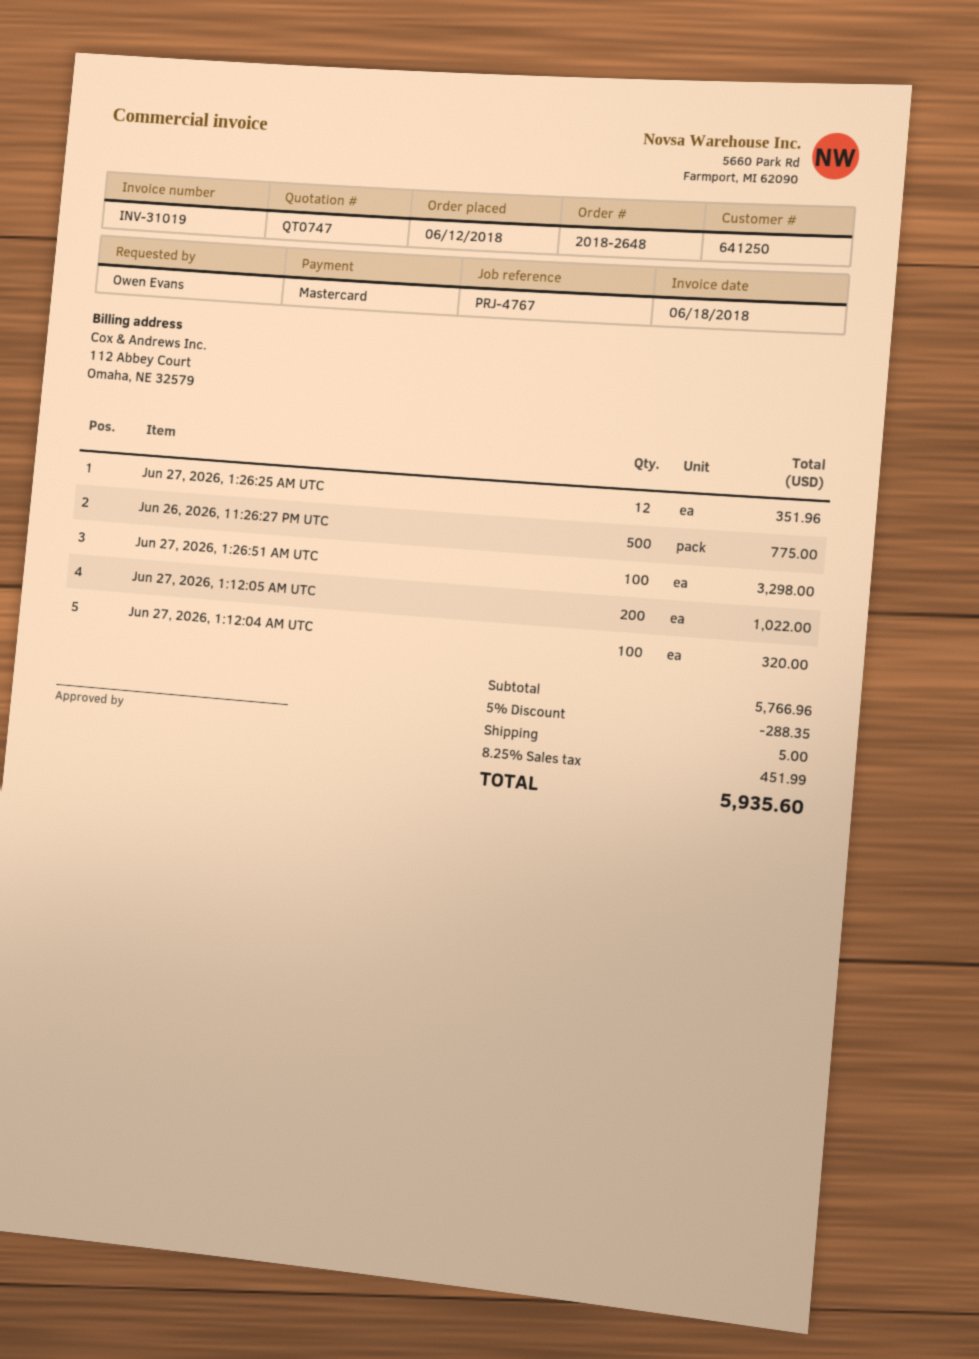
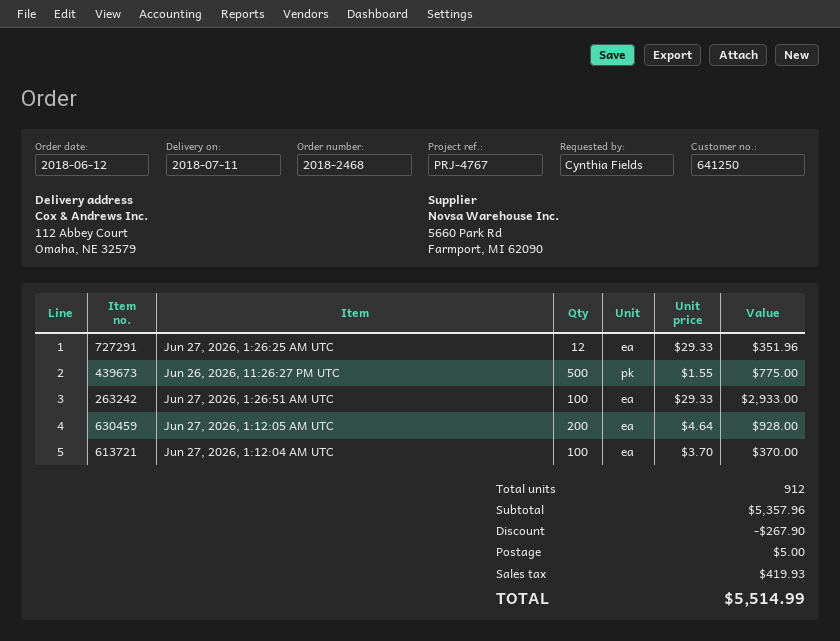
order number: 2018-2648 -> 2018-2468
ordered by: Owen Evans -> Cynthia Fields
Jun 27, 2026, 1:26:51 AM UTC: 100 for 3298.00 -> 100 for 2933.00
Jun 27, 2026, 1:12:05 AM UTC: 200 for 1022.00 -> 200 for 928.00
Jun 27, 2026, 1:12:04 AM UTC: 100 for 320.00 -> 100 for 370.00
subtotal: 5766.96 -> 5357.96
discount: 288.35 -> 267.90
tax: 451.99 -> 419.93
total: 5935.60 -> 5514.99

